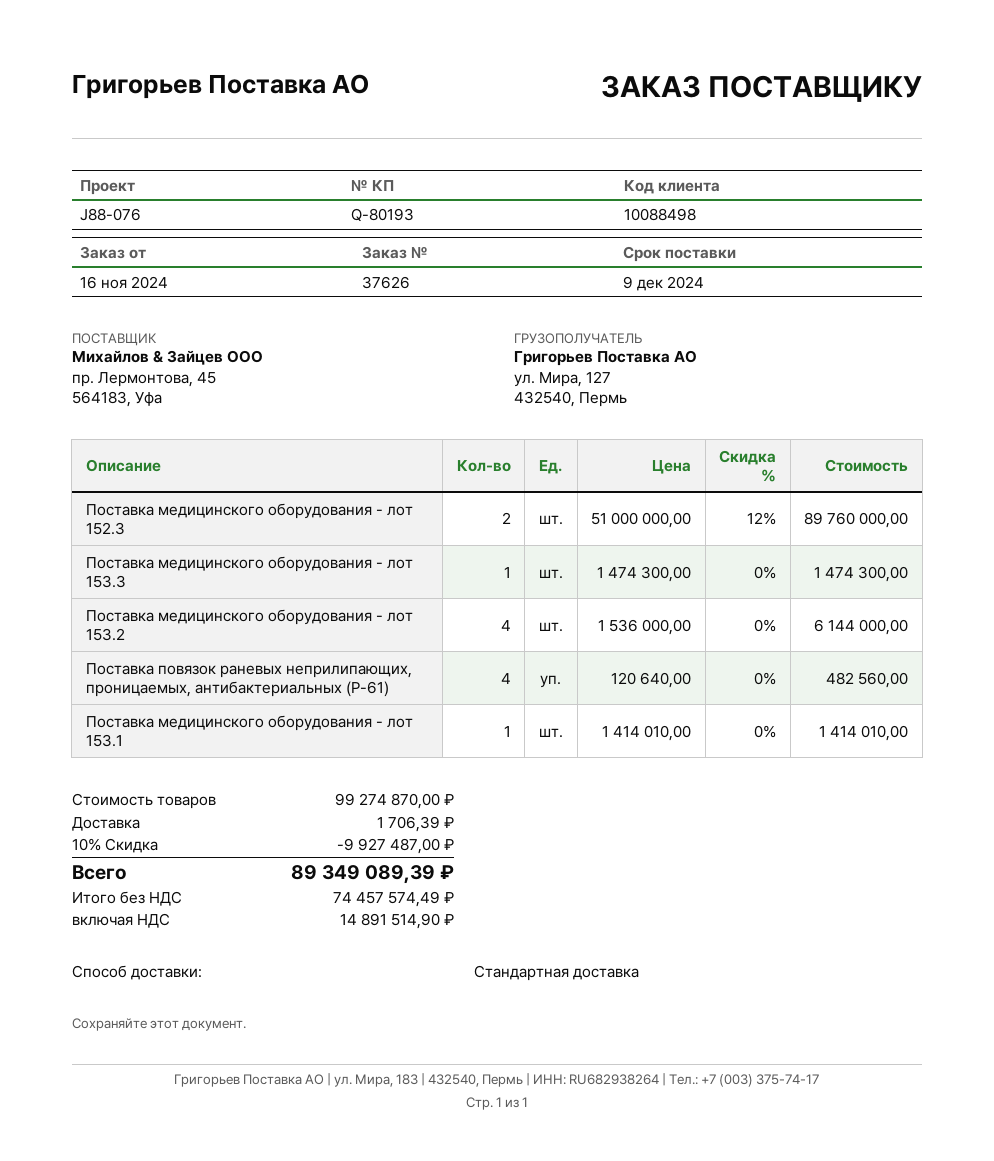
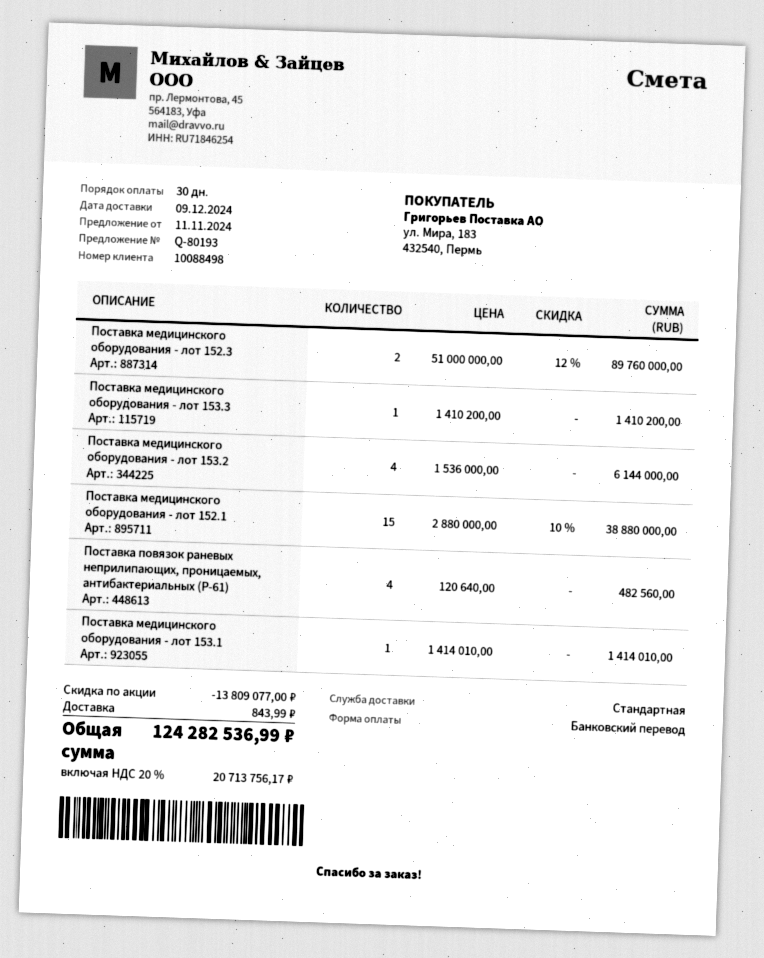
Поставка медицинского оборудования - лот 153.3: 1 x 1474300.00 = 1474300.00 -> 1 x 1410200.00 = 1410200.00
Поставка медицинского оборудования - лот 152.1: none -> 15 x 2880000.00 - 10% = 38880000.00
discount: 9927487.00 -> 13809077.00
shipping: 1706.39 -> 843.99
tax: 14891514.90 -> 20713756.17
total: 89349089.39 -> 124282536.99

